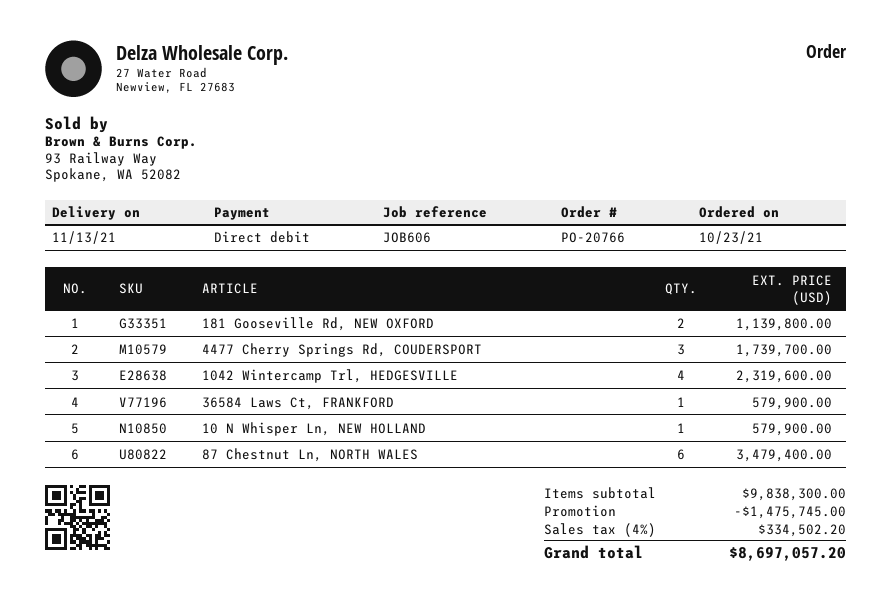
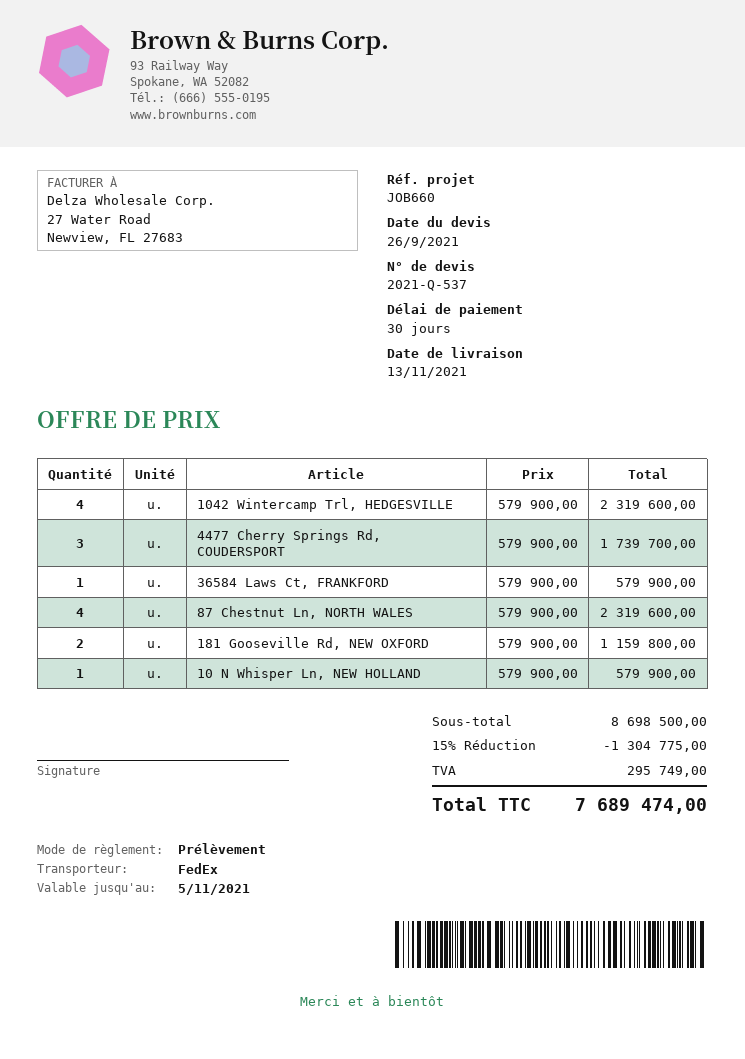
reference: JOB606 -> JOB660
181 Gooseville Rd, NEW OXFORD: 2 for 1139800.00 -> 2 for 1159800.00
87 Chestnut Ln, NORTH WALES: 6 for 3479400.00 -> 4 for 2319600.00
subtotal: 9838300.00 -> 8698500.00
discount: 1475745.00 -> 1304775.00
tax: 334502.20 -> 295749.00
total: 8697057.20 -> 7689474.00

